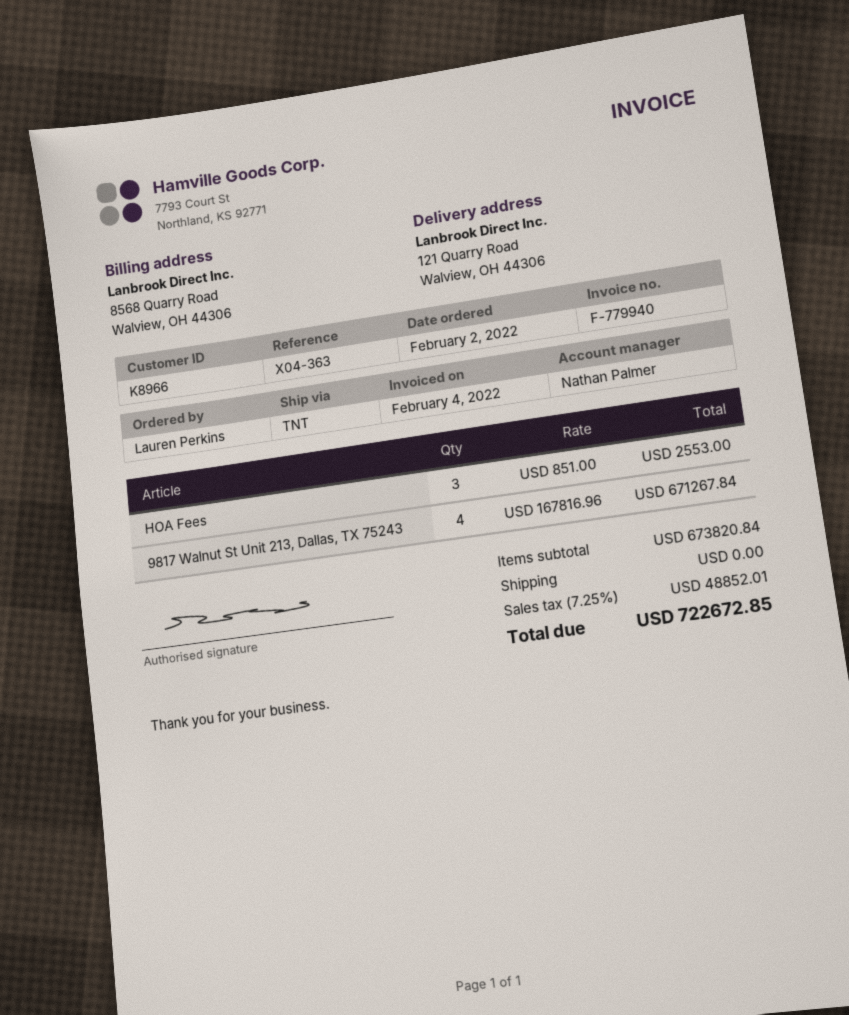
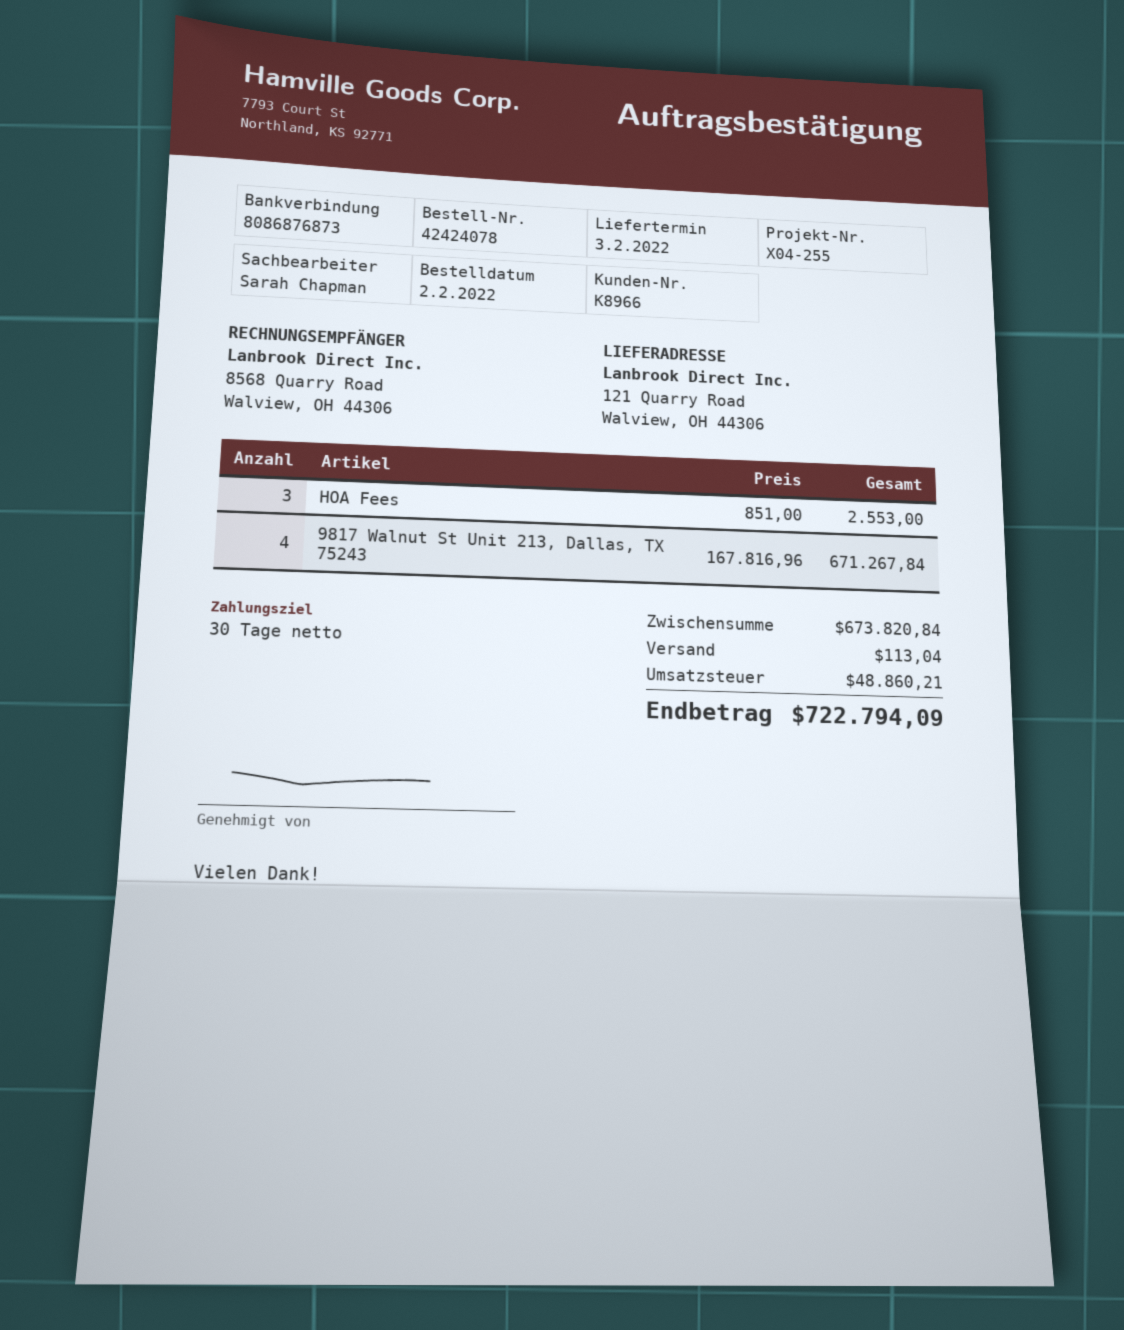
reference: X04-363 -> X04-255
sales rep: Nathan Palmer -> Sarah Chapman
shipping: 0.00 -> 113.04
tax: 48852.01 -> 48860.21
total: 722672.85 -> 722794.09

